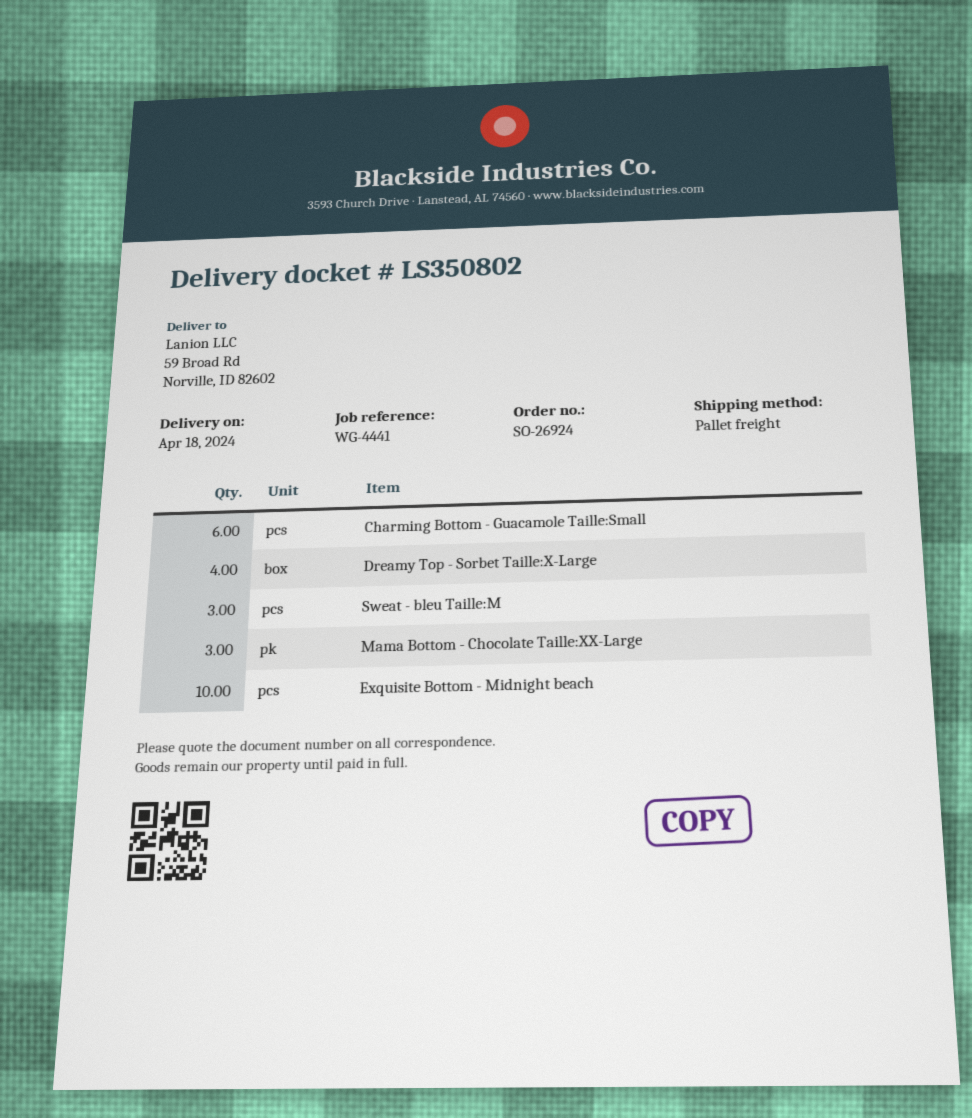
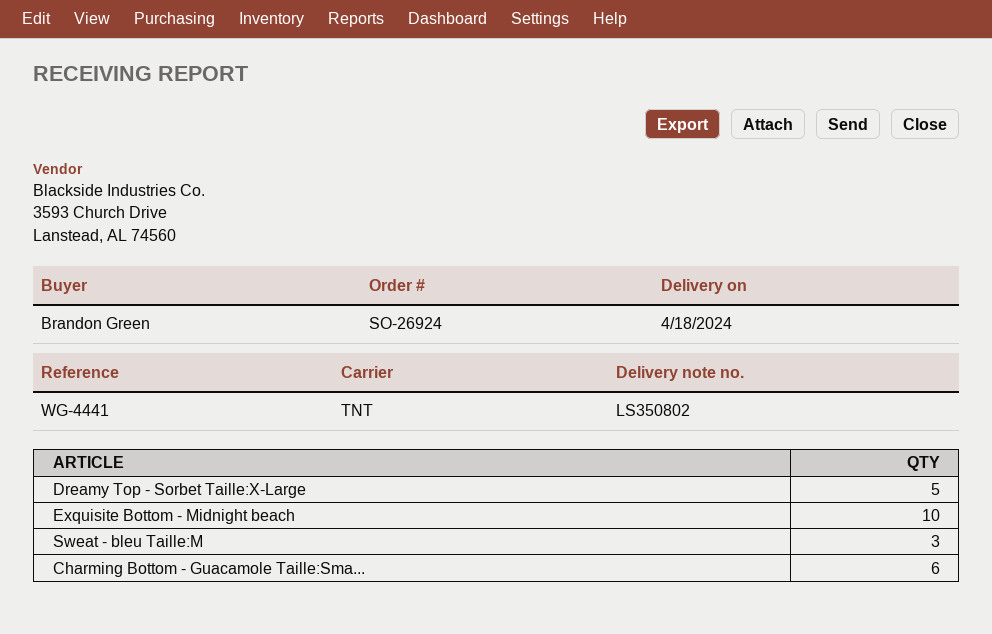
shipping method: pallet freight -> TNT
Dreamy Top - Sorbet Taille:X-Large: 4 -> 5
Mama Bottom - Chocolate Taille:XX-Large: 3 -> none

